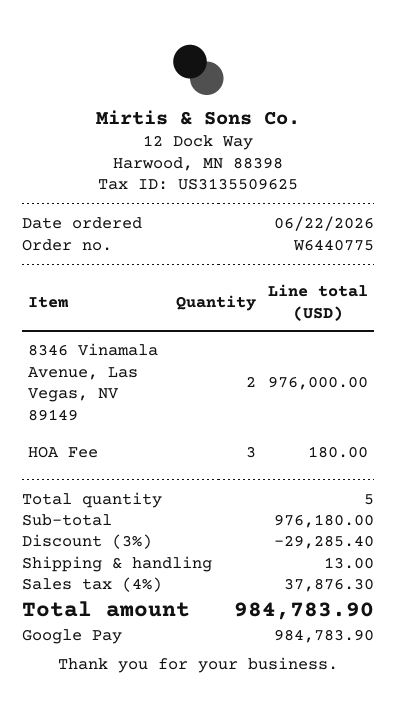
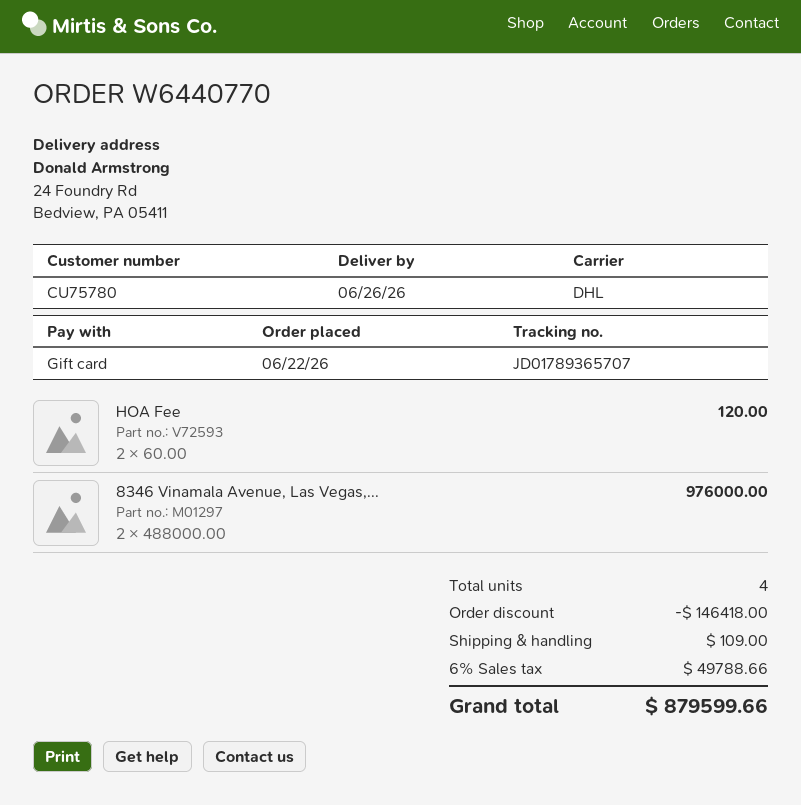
order number: W6440775 -> W6440770
payment method: Google Pay -> gift card
HOA Fee: 3 for 180.00 -> 2 for 120.00
total quantity: 5 -> 4
discount: 29285.40 -> 146418.00
shipping: 13.00 -> 109.00
tax: 4% = 37876.30 -> 6% = 49788.66
total: 984783.90 -> 879599.66

